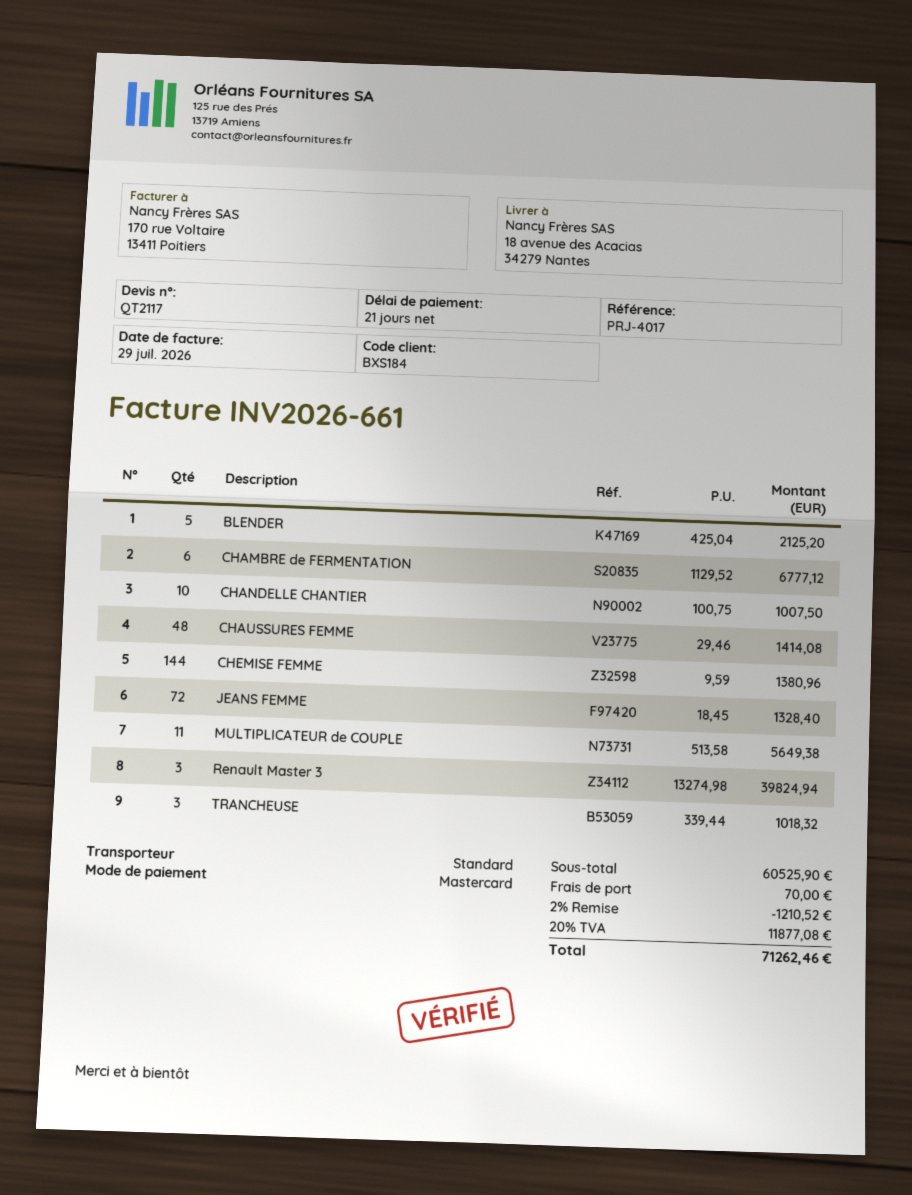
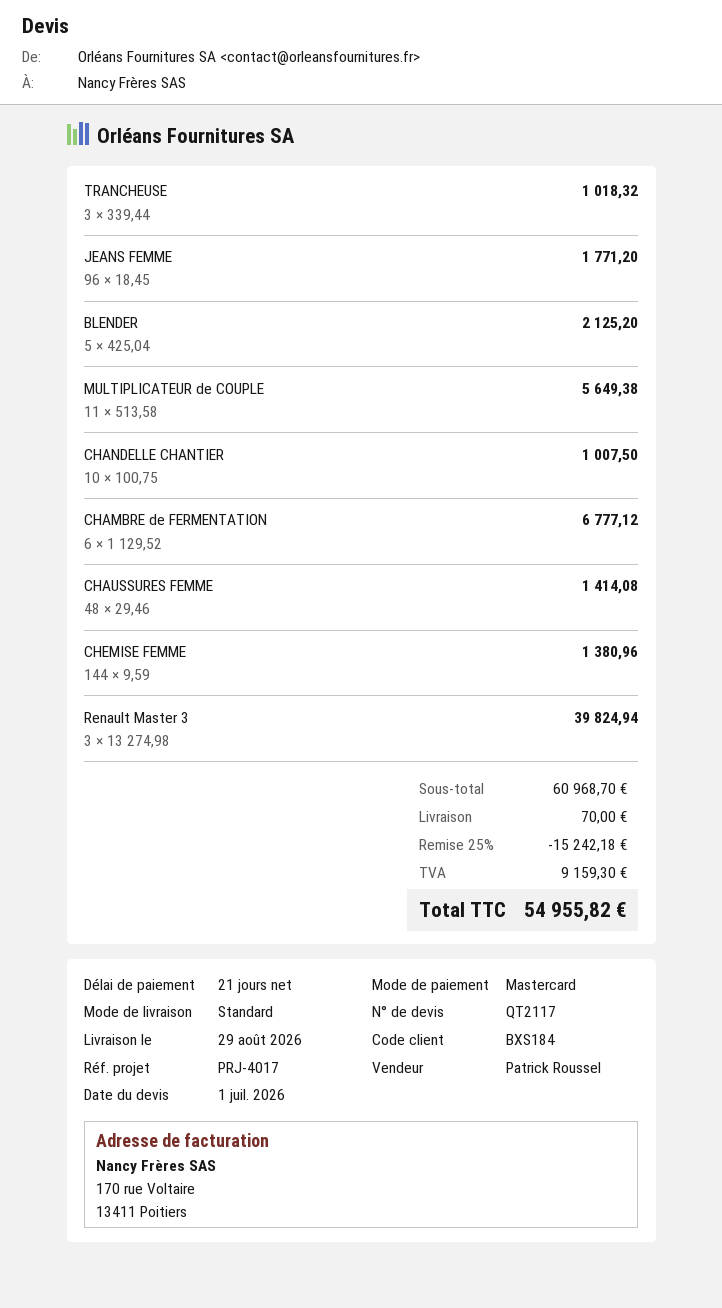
JEANS FEMME: 72 x 18.45 = 1328.40 -> 96 x 18.45 = 1771.20
subtotal: 60525.90 -> 60968.70
discount: 2% = 1210.52 -> 25% = 15242.18
tax: 11877.08 -> 9159.30
total: 71262.46 -> 54955.82

